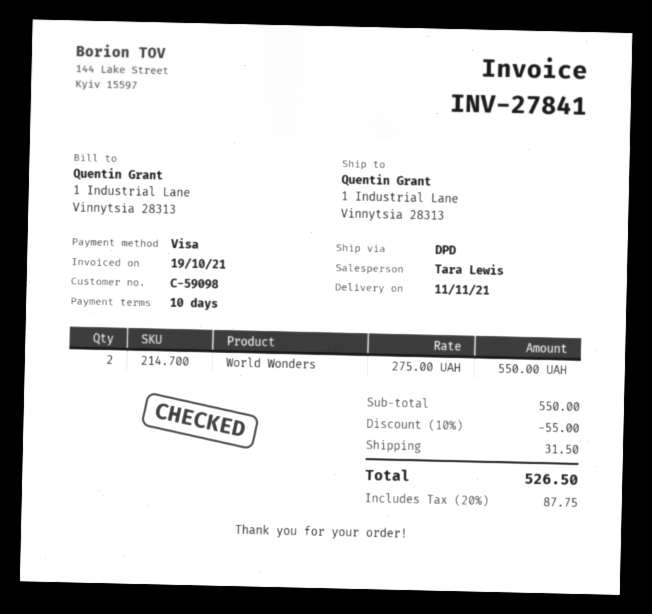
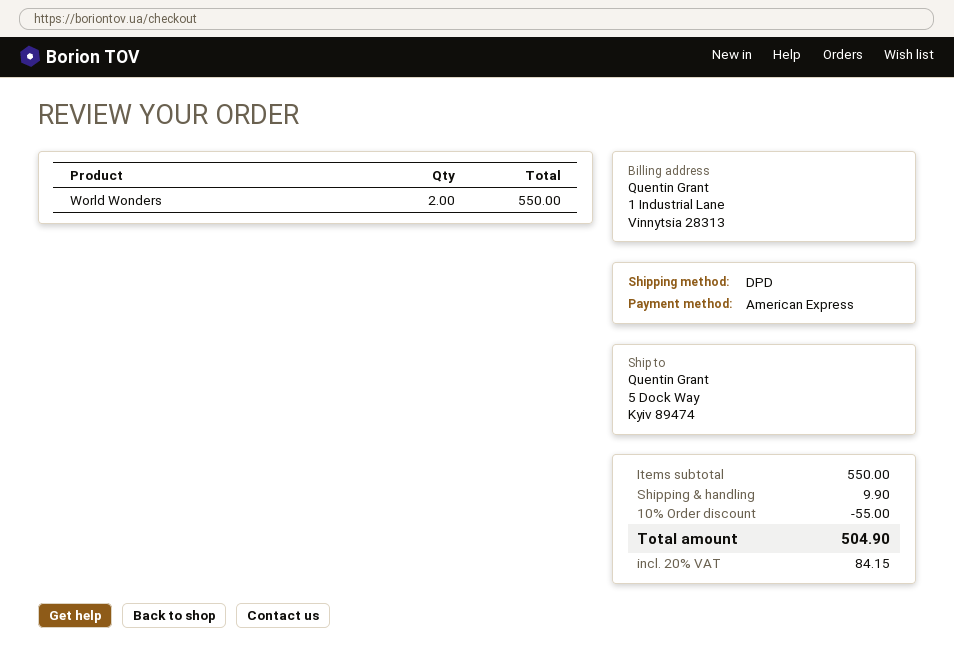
payment method: Visa -> American Express
ship to: 1 Industrial Lane, Vinnytsia 28313 -> 5 Dock Way, Kyiv 89474
shipping: 31.50 -> 9.90
tax: 20% = 87.75 -> 20% = 84.15
total: 526.50 -> 504.90

